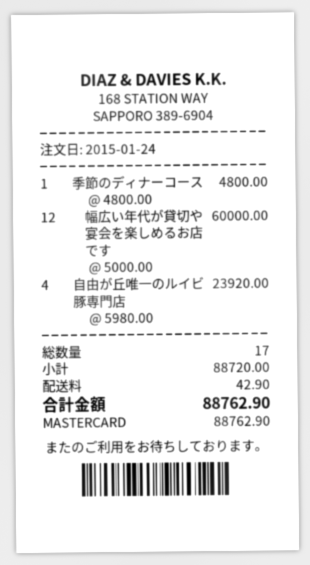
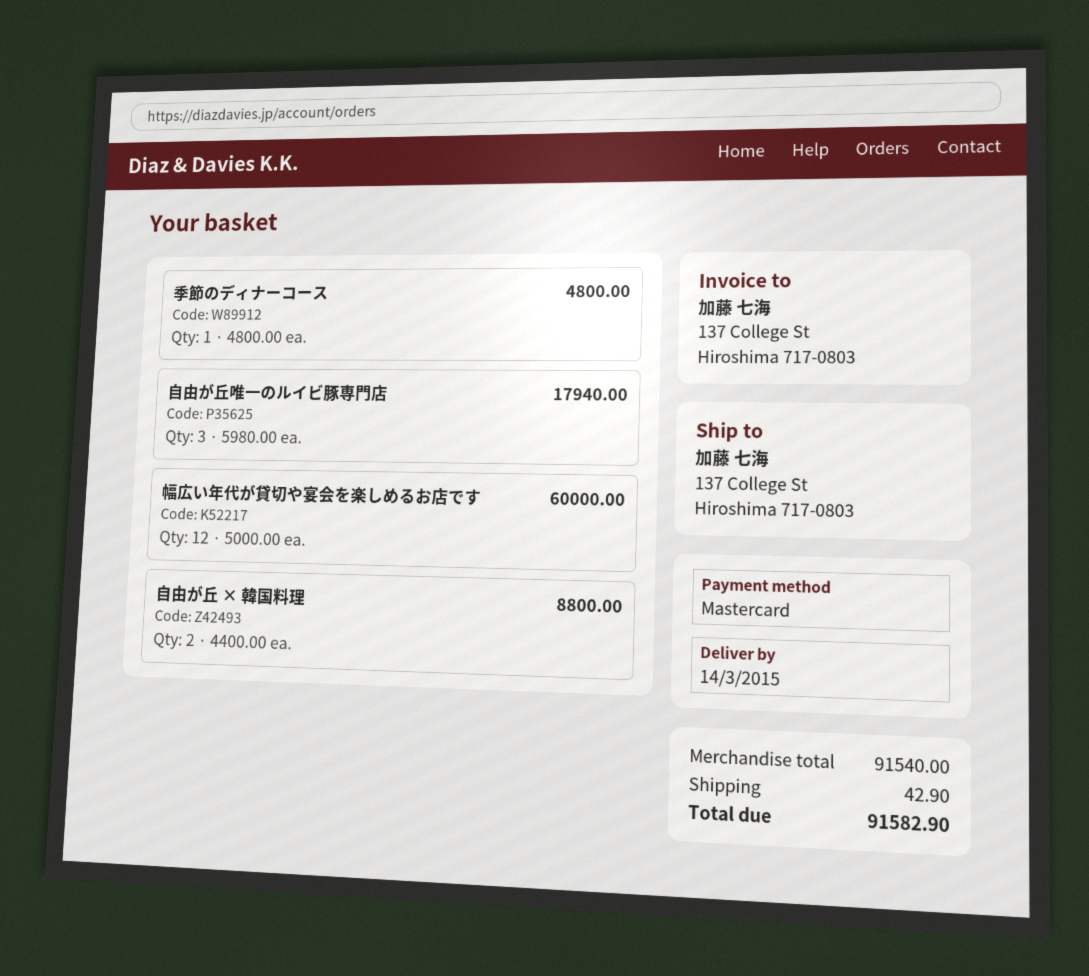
自由が丘唯一のルイビ豚専門店: 4 x 5980.00 = 23920.00 -> 3 x 5980.00 = 17940.00
自由が丘 × 韓国料理: none -> 2 x 4400.00 = 8800.00
subtotal: 88720.00 -> 91540.00
total: 88762.90 -> 91582.90

